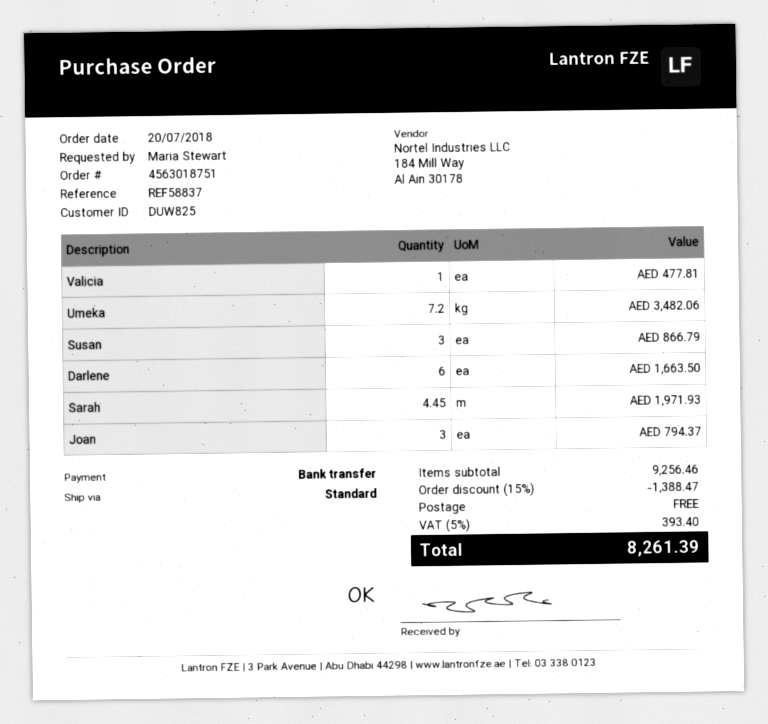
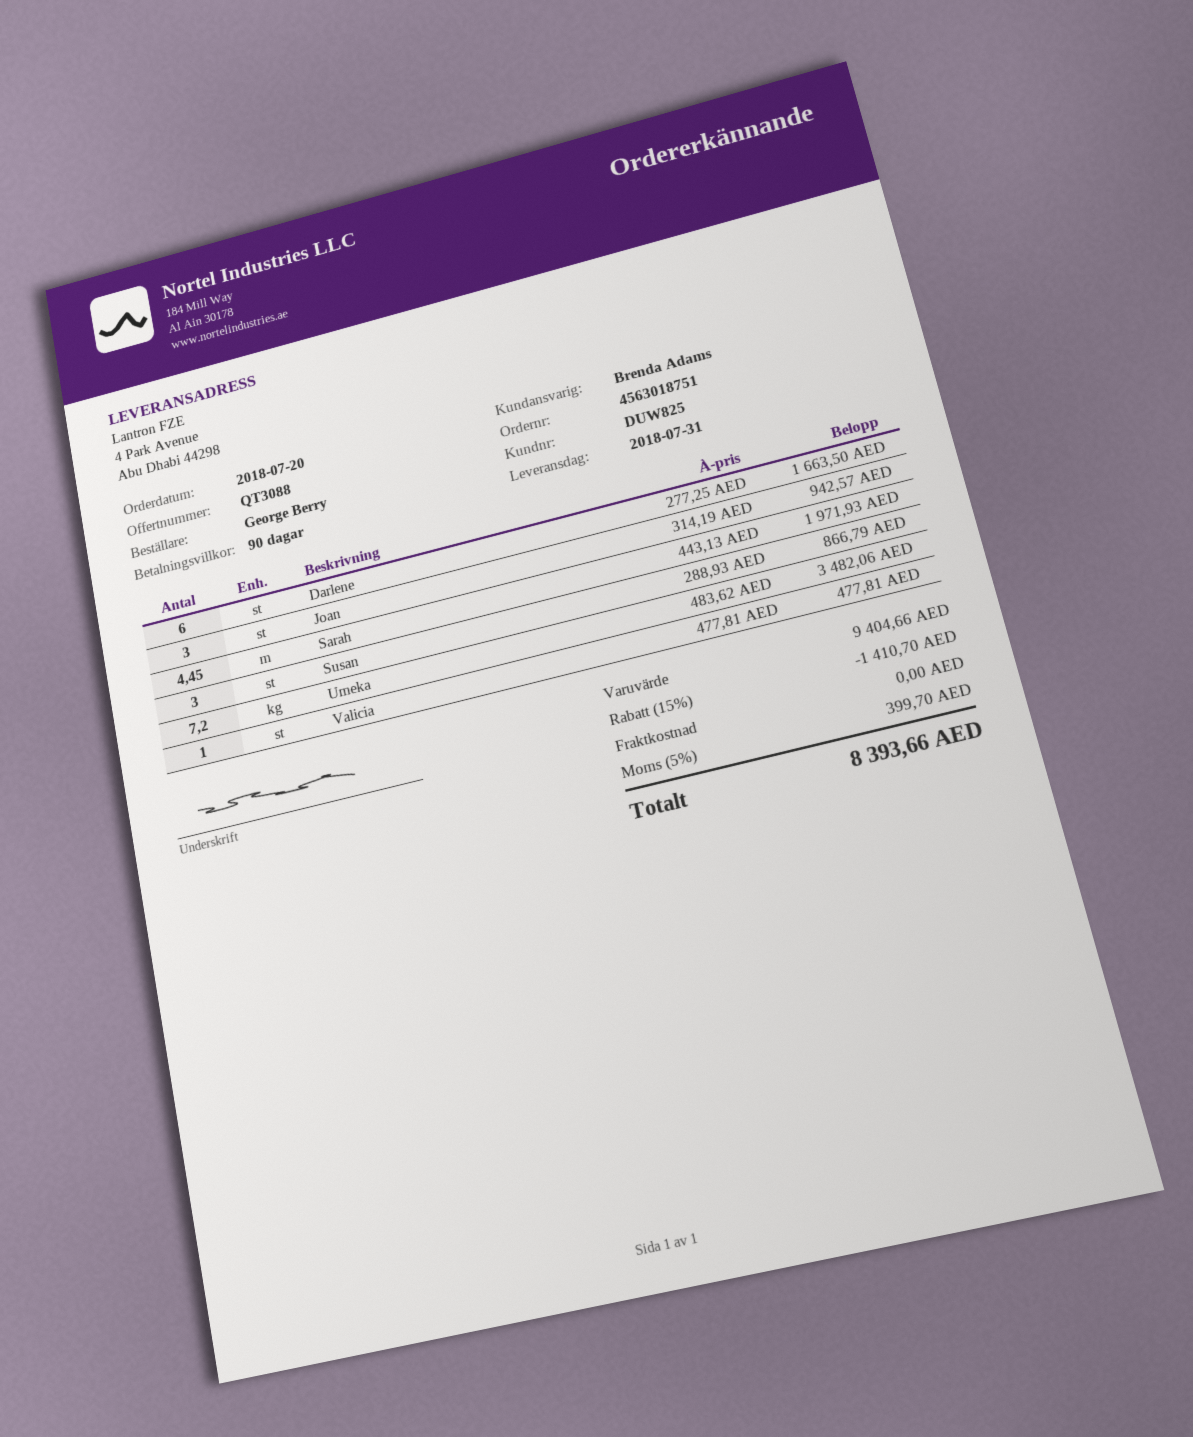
ordered by: Maria Stewart -> George Berry
Joan: 3 for 794.37 -> 3 for 942.57
subtotal: 9256.46 -> 9404.66
discount: 15% = 1388.47 -> 15% = 1410.70
tax: 5% = 393.40 -> 5% = 399.70
total: 8261.39 -> 8393.66

